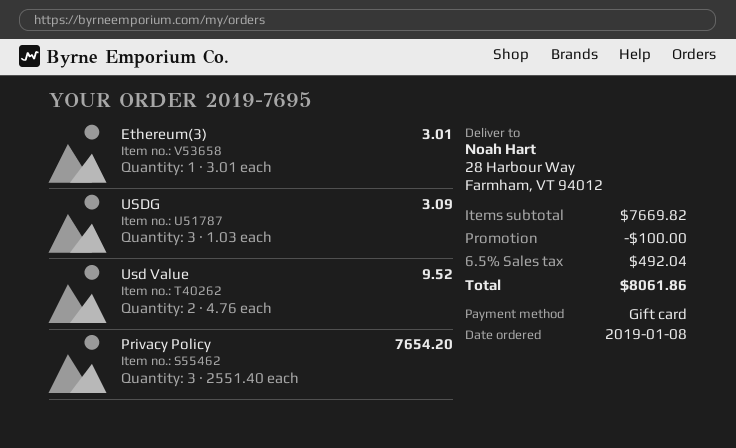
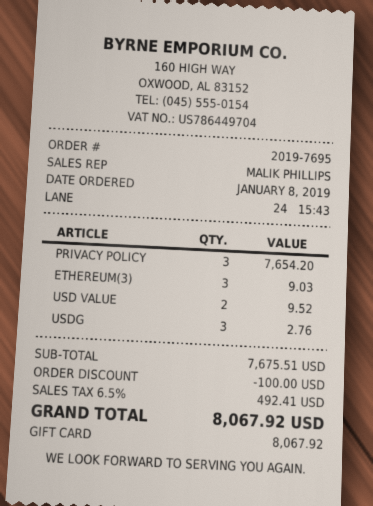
Ethereum(3): 1 for 3.01 -> 3 for 9.03
USDG: 3 for 3.09 -> 3 for 2.76
subtotal: 7669.82 -> 7675.51
tax: 6.5% = 492.04 -> 6.5% = 492.41
total: 8061.86 -> 8067.92

